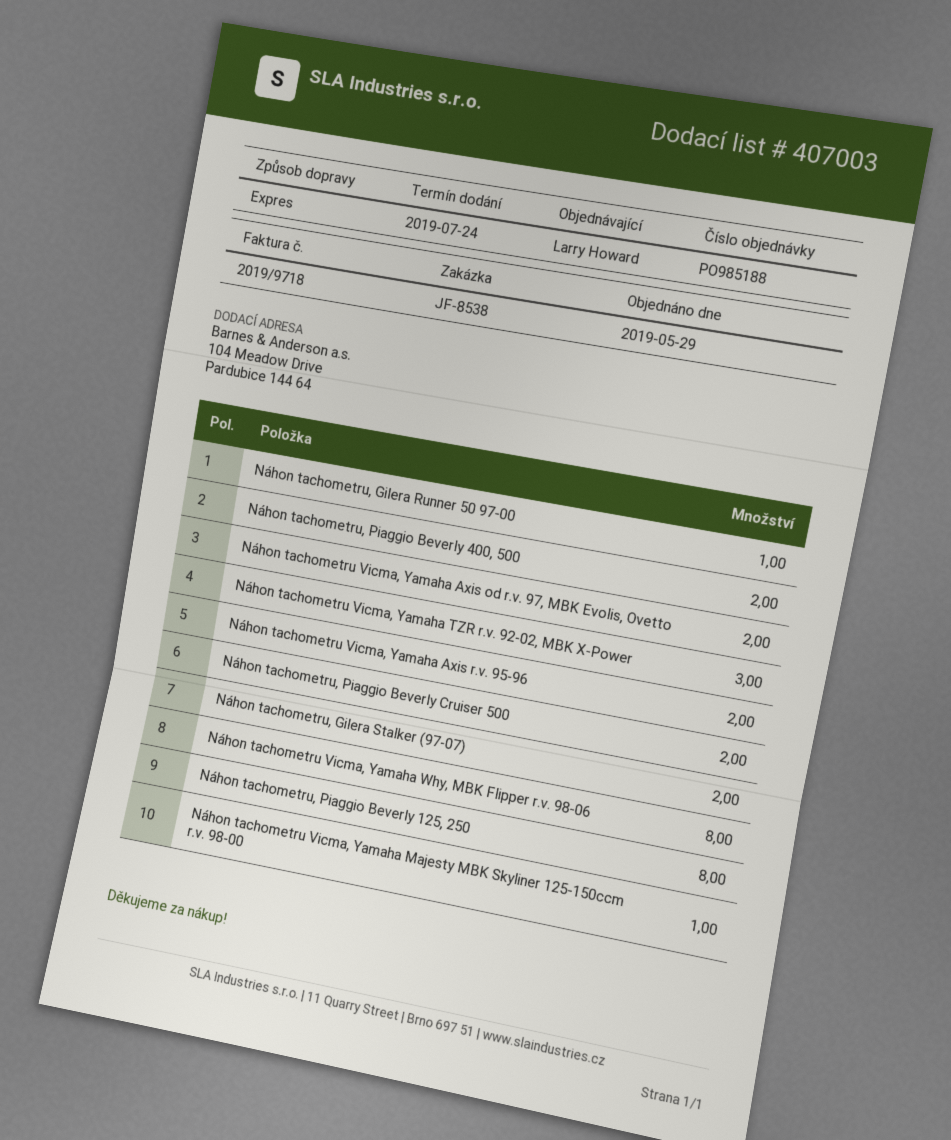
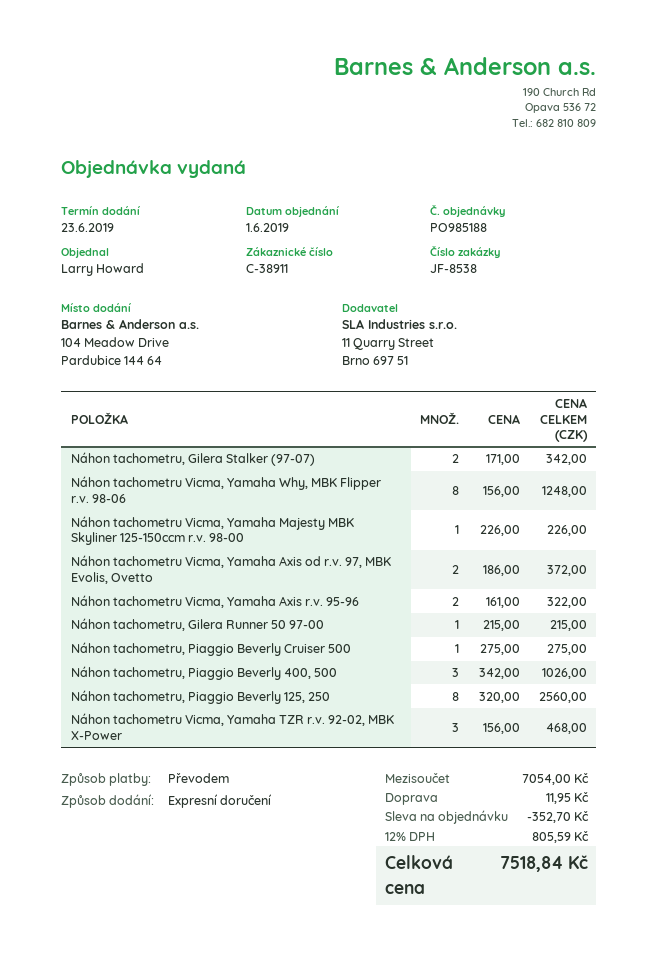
order date: 2019-05-29 -> 2019-06-01
delivery date: 2019-07-24 -> 2019-06-23
Náhon tachometru, Piaggio Beverly 400, 500: 2 -> 3
Náhon tachometru, Piaggio Beverly Cruiser 500: 2 -> 1

